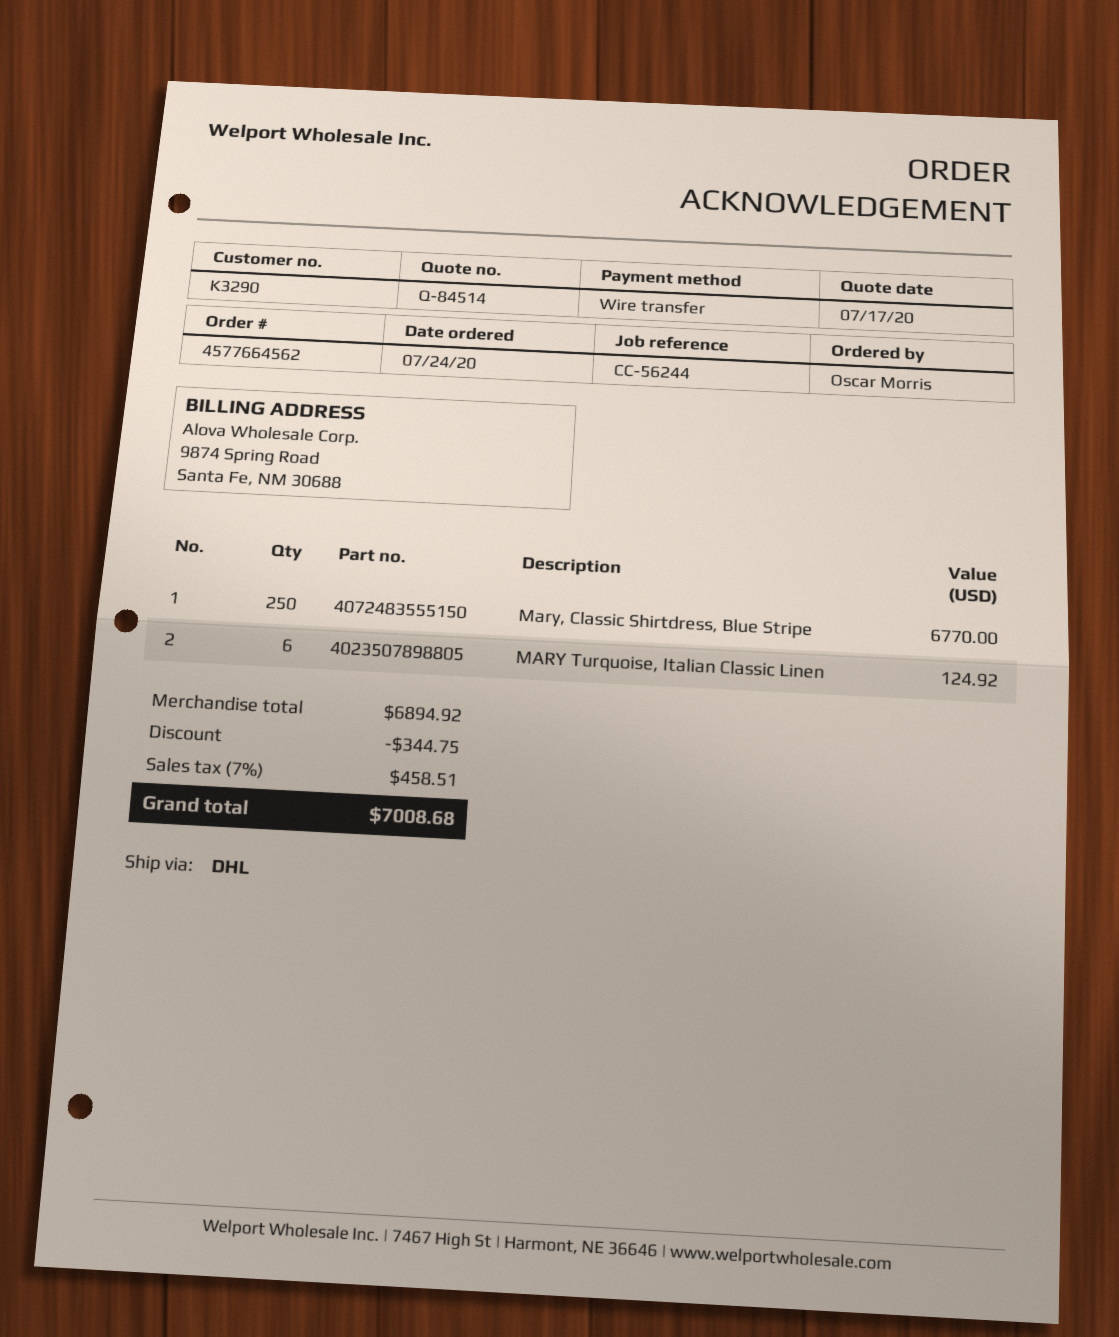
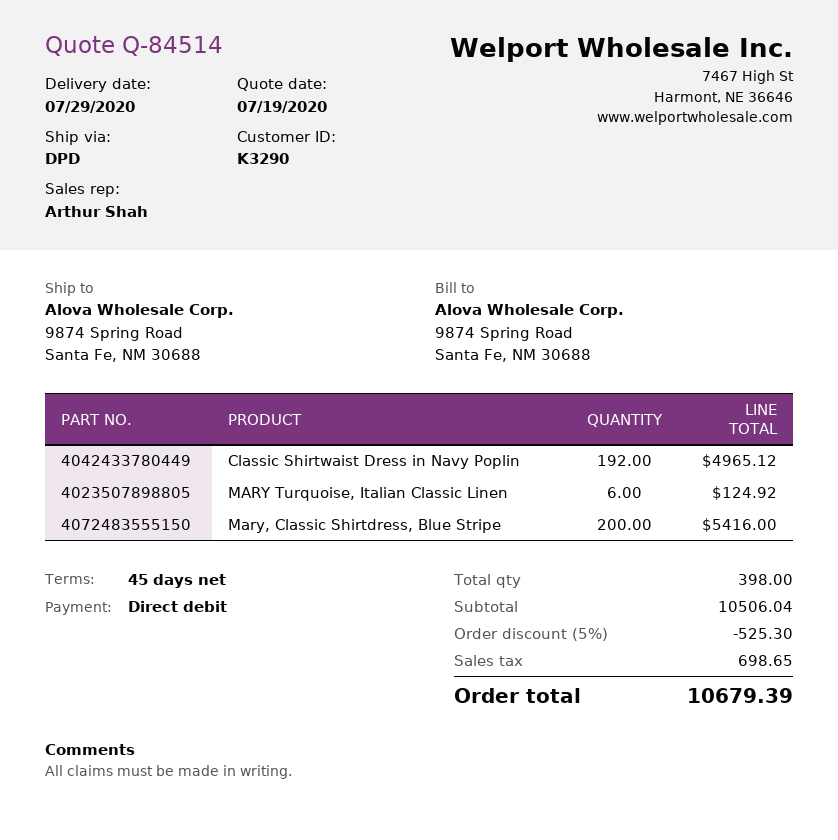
quote date: 2020-07-17 -> 2020-07-19
payment method: bank transfer -> direct debit
shipping method: DHL -> DPD
Mary, Classic Shirtdress, Blue Stripe: 250 for 6770.00 -> 200 for 5416.00
Classic Shirtwaist Dress in Navy Poplin: none -> 192 for 4965.12
subtotal: 6894.92 -> 10506.04
discount: 344.75 -> 525.30
tax: 458.51 -> 698.65
total: 7008.68 -> 10679.39

